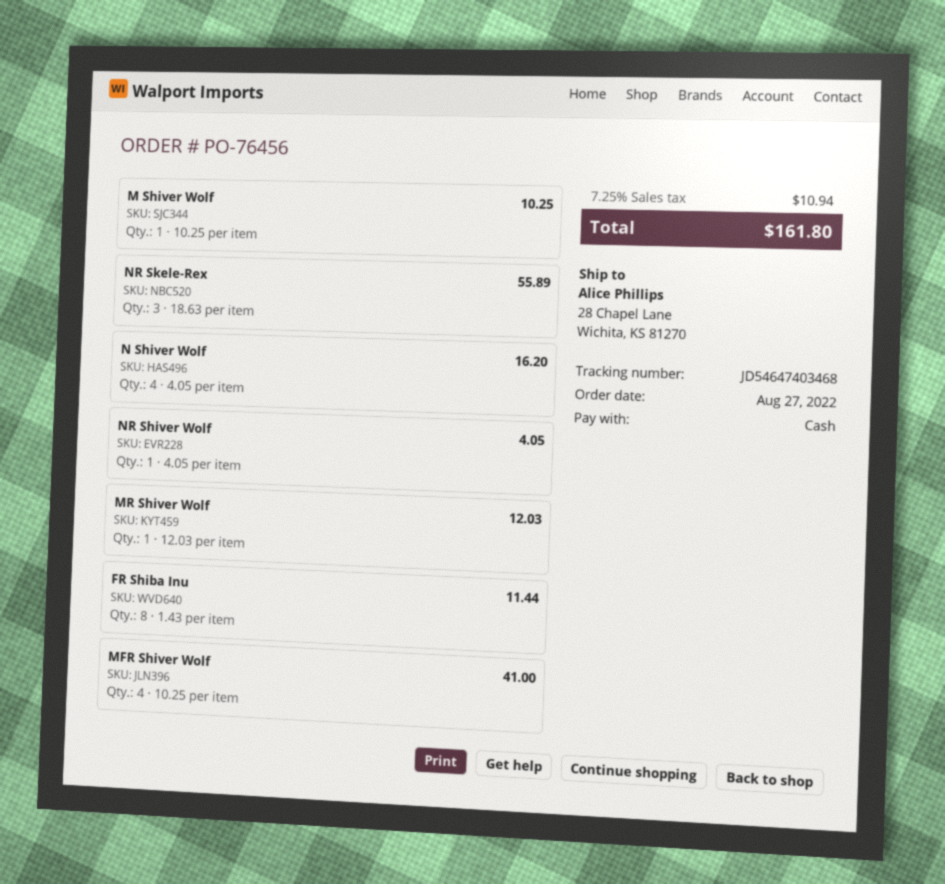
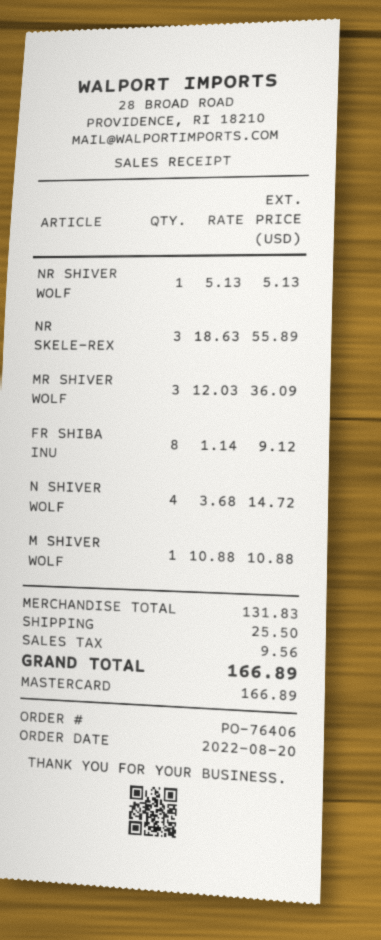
order number: PO-76456 -> PO-76406
order date: 2022-08-27 -> 2022-08-20
payment method: cash -> Mastercard
M Shiver Wolf: 1 x 10.25 = 10.25 -> 1 x 10.88 = 10.88
N Shiver Wolf: 4 x 4.05 = 16.20 -> 4 x 3.68 = 14.72
NR Shiver Wolf: 1 x 4.05 = 4.05 -> 1 x 5.13 = 5.13
MR Shiver Wolf: 1 x 12.03 = 12.03 -> 3 x 12.03 = 36.09
FR Shiba Inu: 8 x 1.43 = 11.44 -> 8 x 1.14 = 9.12
MFR Shiver Wolf: 4 x 10.25 = 41.00 -> none
shipping: none -> 25.50
tax: 10.94 -> 9.56
total: 161.80 -> 166.89

